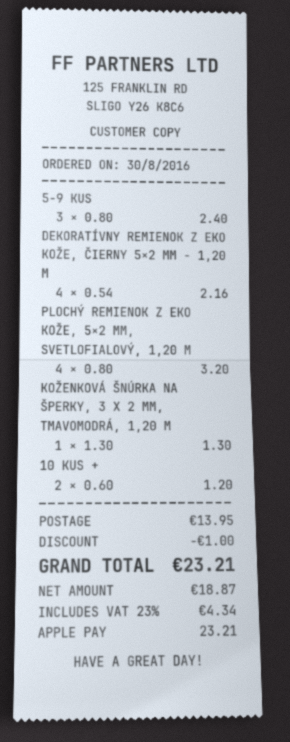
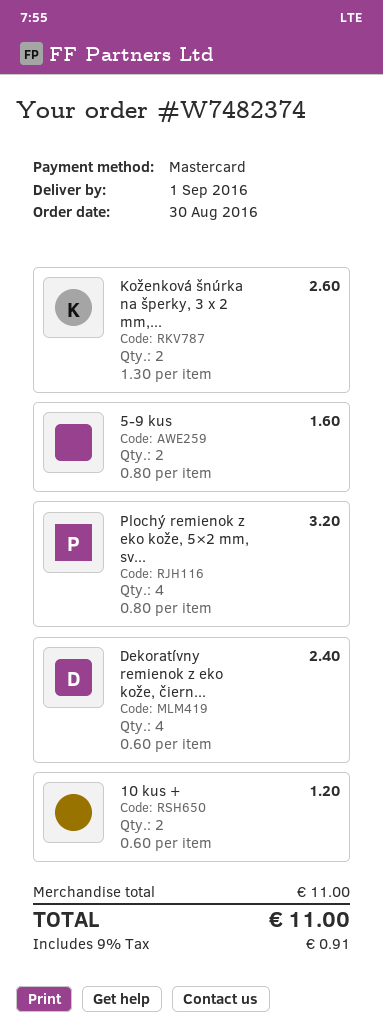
payment method: Apple Pay -> Mastercard
5-9 KUS: 3 x 0.80 = 2.40 -> 2 x 0.80 = 1.60
DEKORATÍVNY REMIENOK Z EKO KOŽE, ČIERNY 5×2 MM - 1,20 M: 4 x 0.54 = 2.16 -> 4 x 0.60 = 2.40
KOŽENKOVÁ ŠNÚRKA NA ŠPERKY, 3 X 2 MM, TMAVOMODRÁ, 1,20 M: 1 x 1.30 = 1.30 -> 2 x 1.30 = 2.60
discount: 1.00 -> none
shipping: 13.95 -> none
tax: 23% = 4.34 -> 9% = 0.91
total: 23.21 -> 11.00

